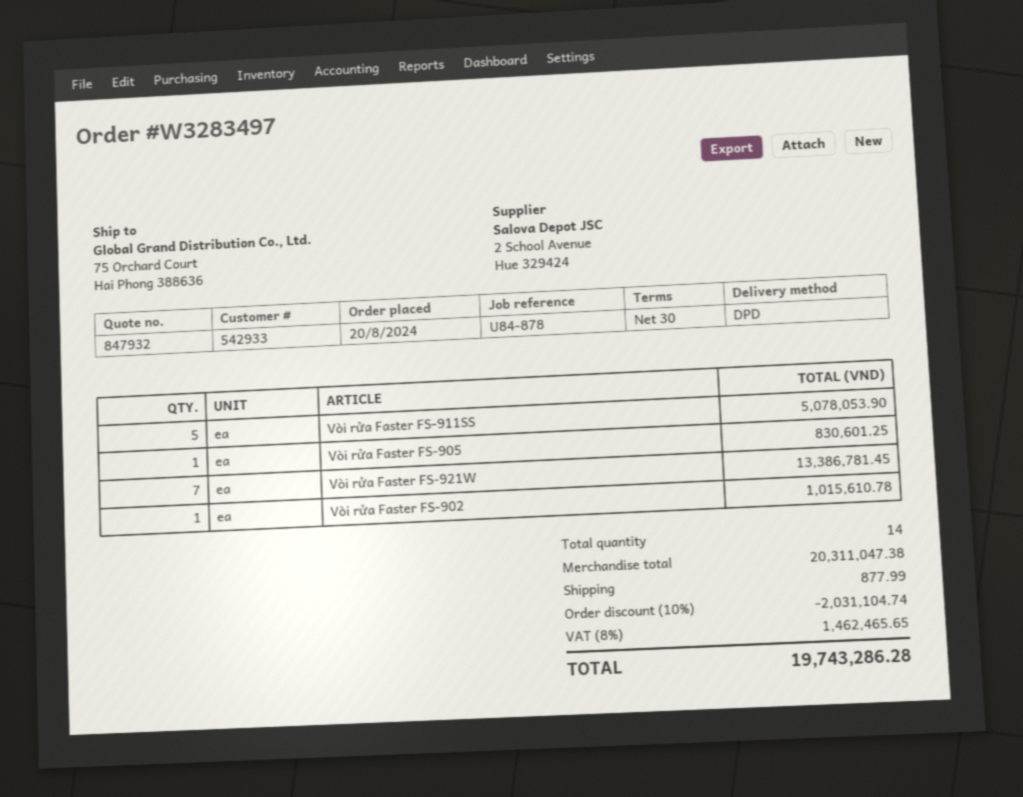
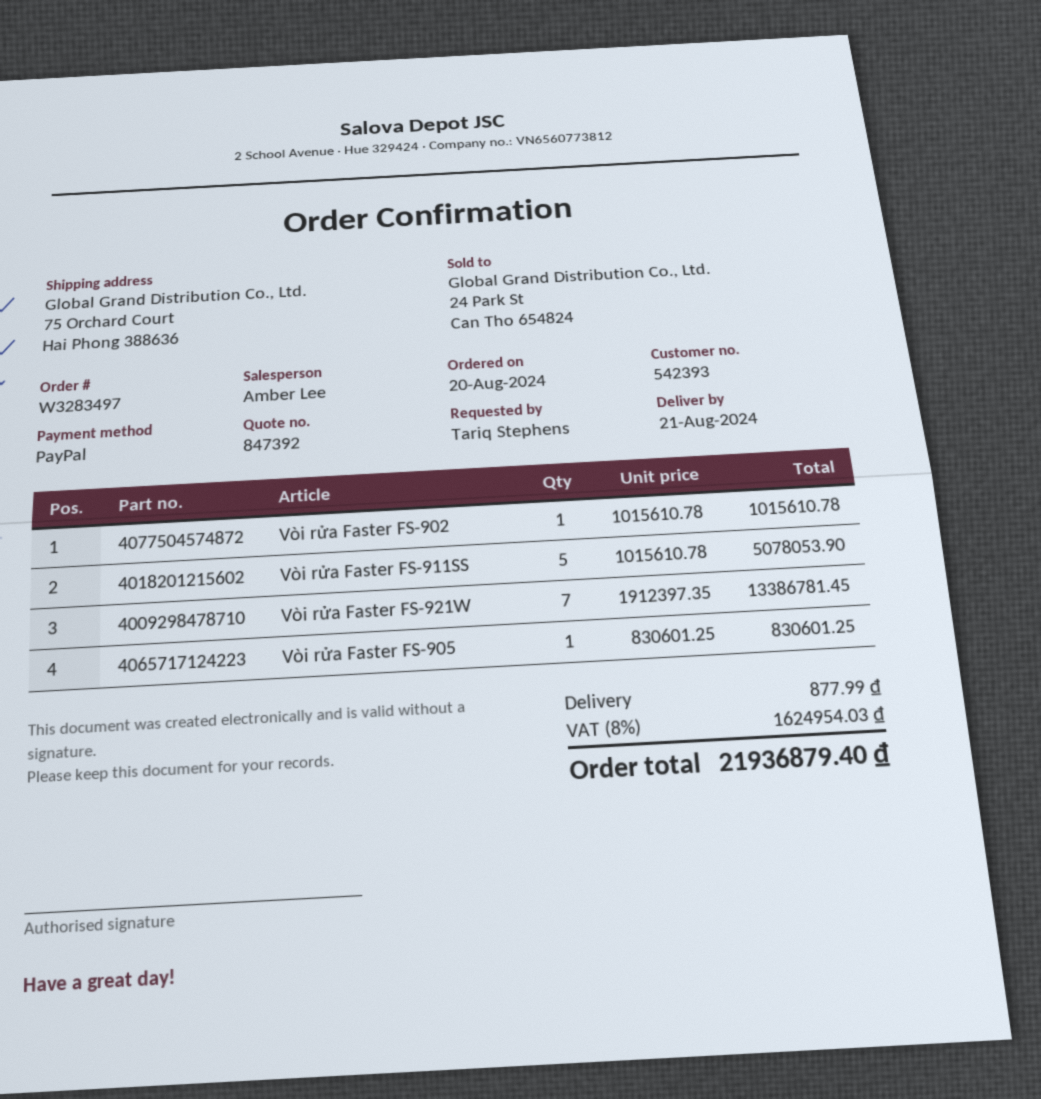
quote number: 847932 -> 847392
customer number: 542933 -> 542393
discount: 10% = 2031104.74 -> none
tax: 8% = 1462465.65 -> 8% = 1624954.03
total: 19743286.28 -> 21936879.40

